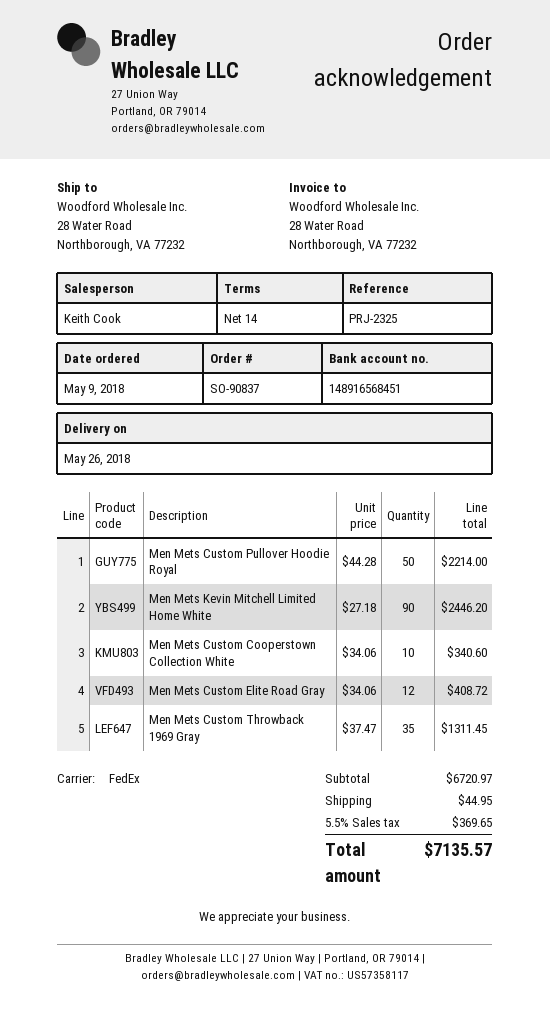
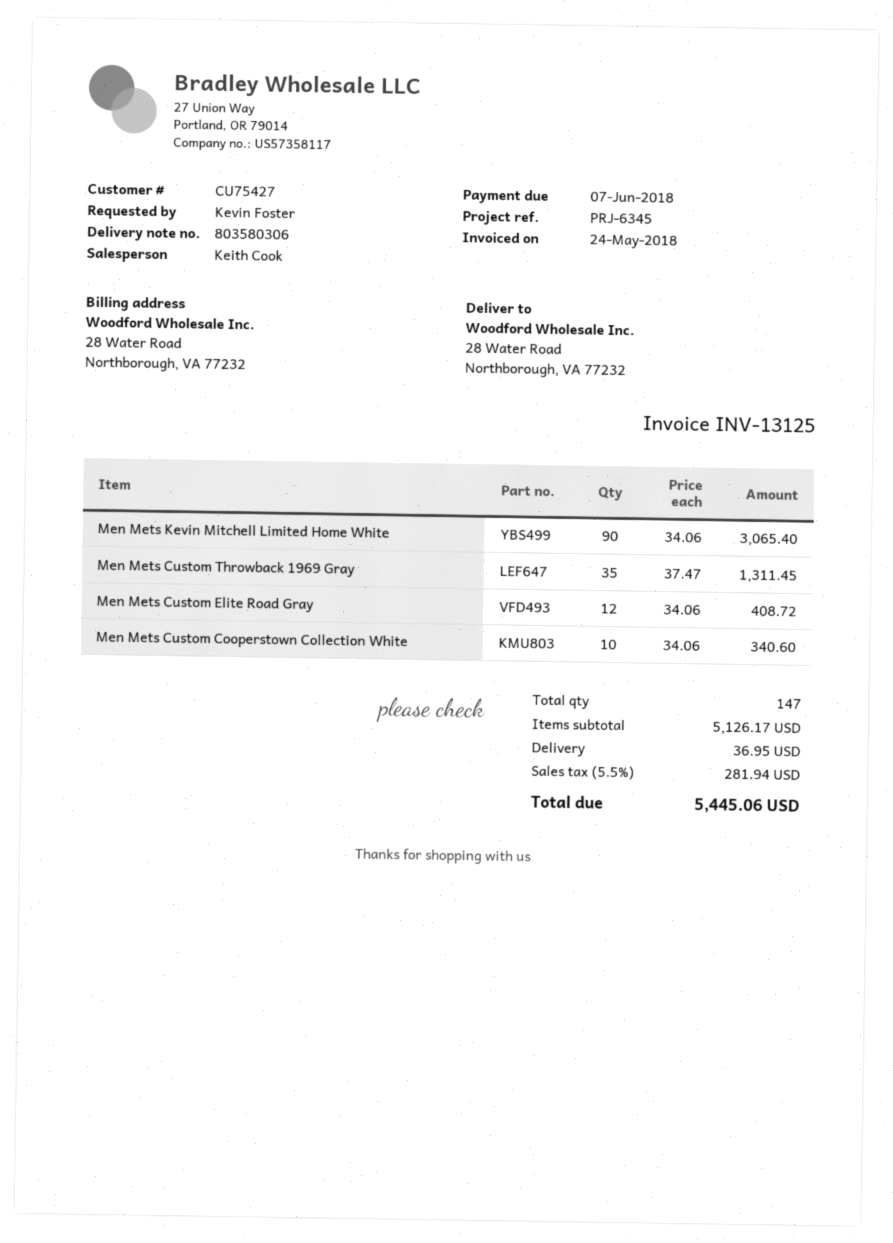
reference: PRJ-2325 -> PRJ-6345
Men Mets Custom Pullover Hoodie Royal: 50 x 44.28 = 2214.00 -> none
Men Mets Kevin Mitchell Limited Home White: 90 x 27.18 = 2446.20 -> 90 x 34.06 = 3065.40
subtotal: 6720.97 -> 5126.17
shipping: 44.95 -> 36.95
tax: 5.5% = 369.65 -> 5.5% = 281.94
total: 7135.57 -> 5445.06

